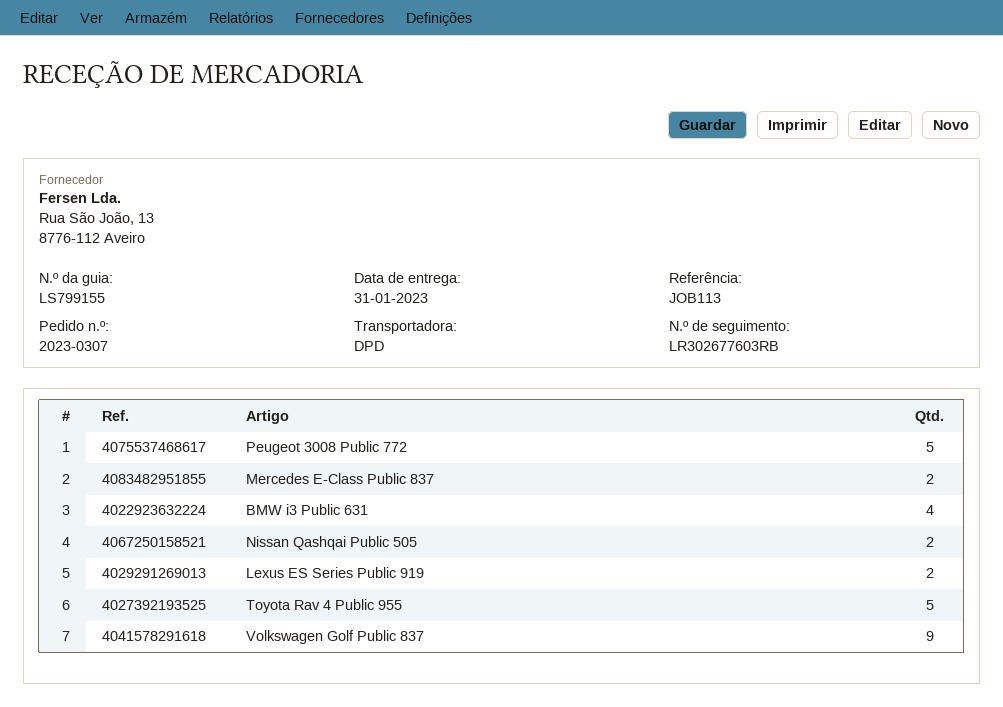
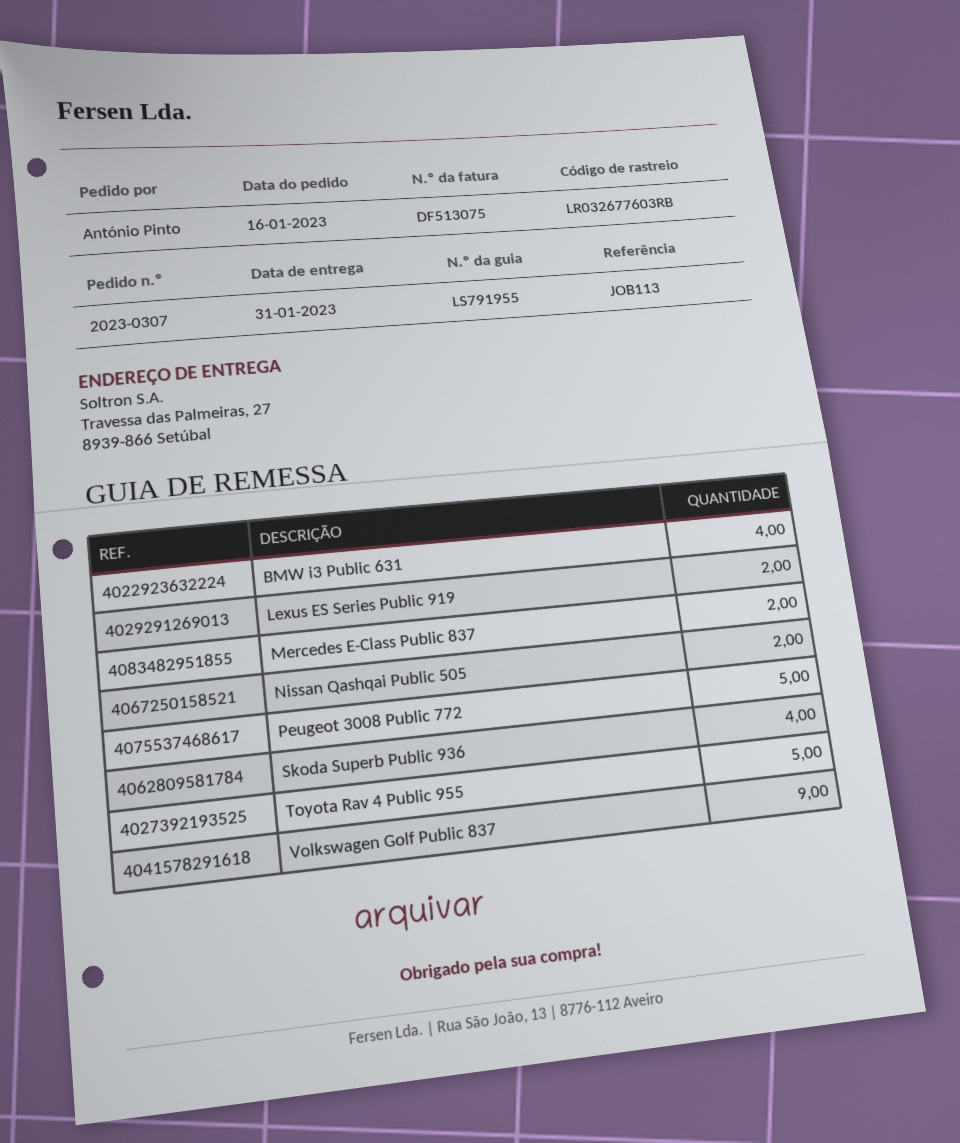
delivery note number: LS799155 -> LS791955
tracking number: LR302677603RB -> LR032677603RB
Skoda Superb Public 936: none -> 4

